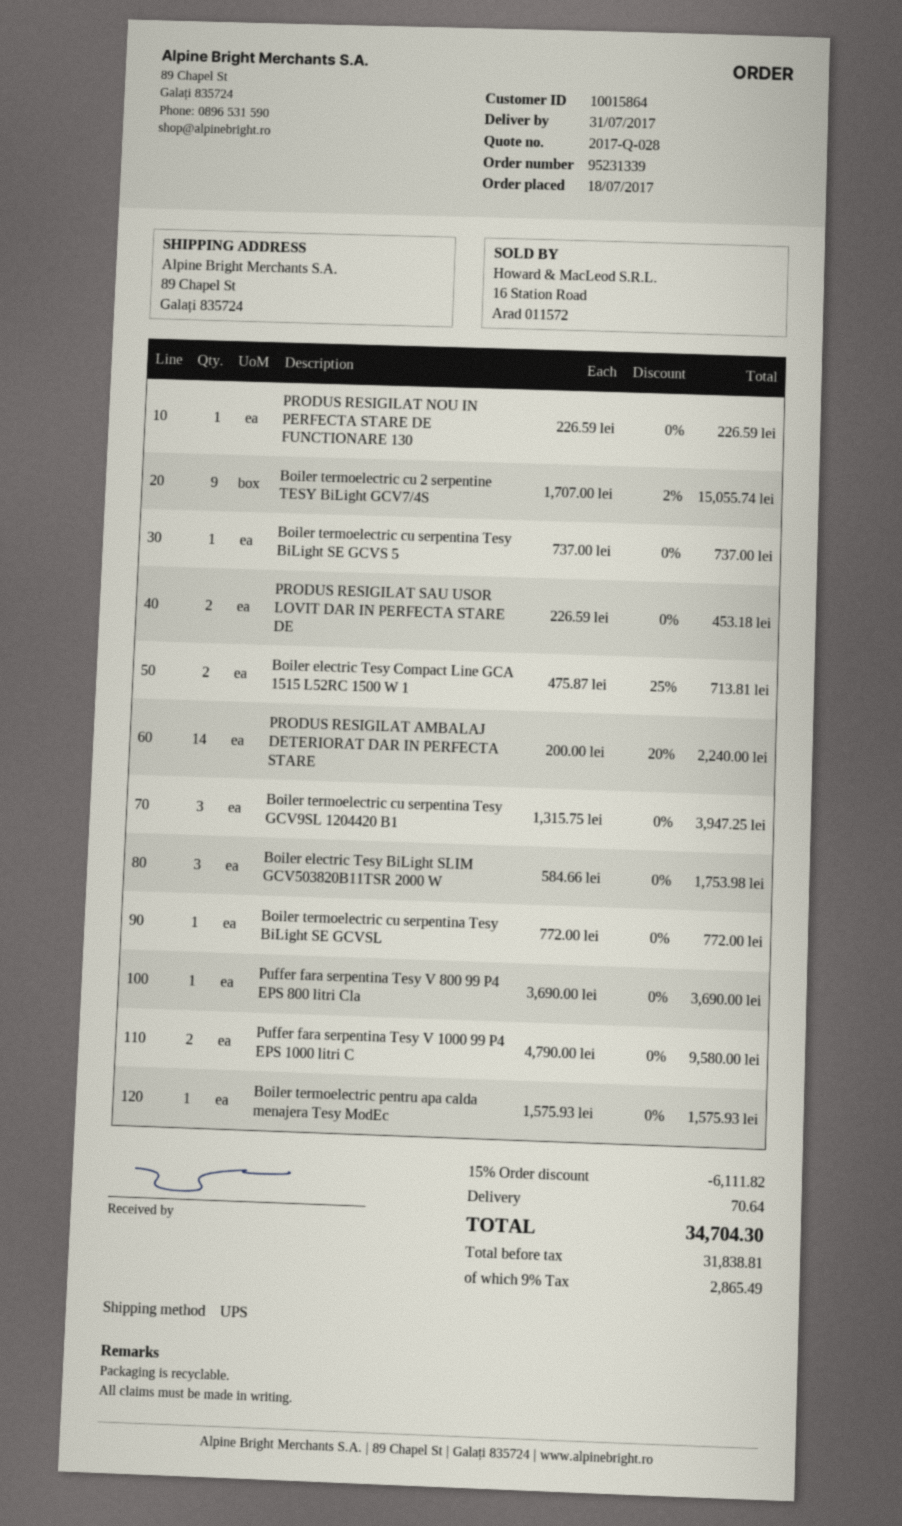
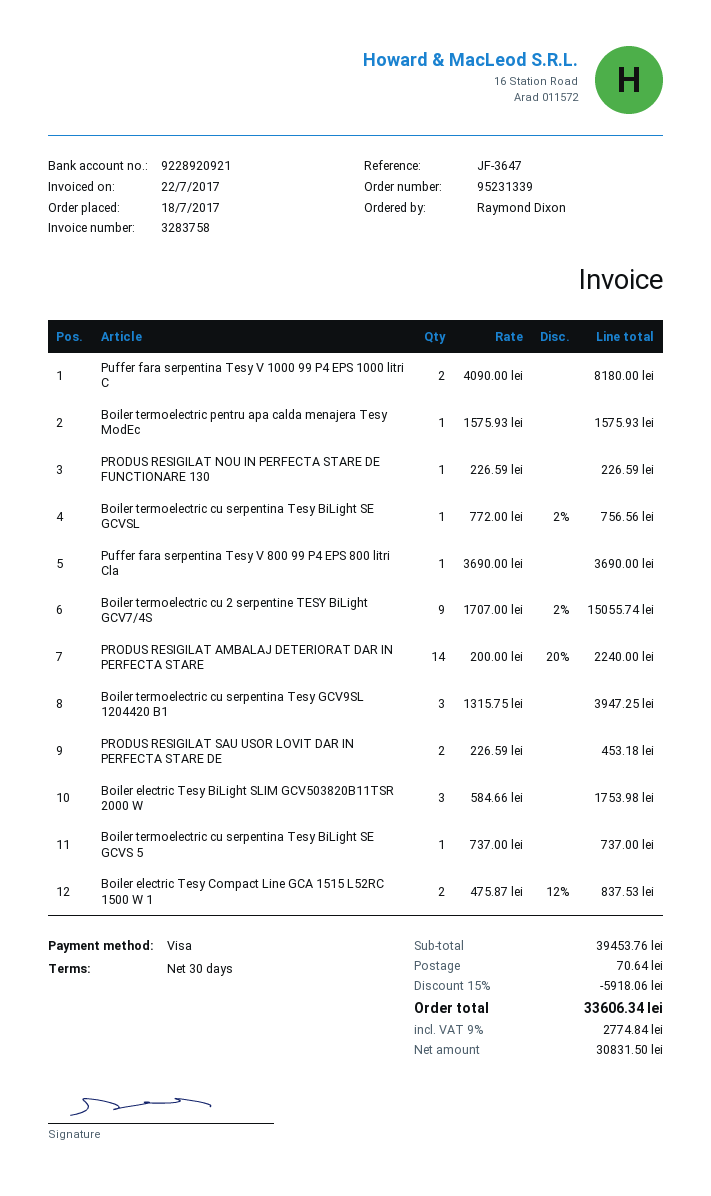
Boiler electric Tesy Compact Line GCA 1515 L52RC 1500 W 1: 2 x 475.87 - 25% = 713.81 -> 2 x 475.87 - 12% = 837.53
Boiler termoelectric cu serpentina Tesy BiLight SE GCVSL: 1 x 772.00 = 772.00 -> 1 x 772.00 - 2% = 756.56
Puffer fara serpentina Tesy V 1000 99 P4 EPS 1000 litri C: 2 x 4790.00 = 9580.00 -> 2 x 4090.00 = 8180.00
discount: 15% = 6111.82 -> 15% = 5918.06
net: 31838.81 -> 30831.50
tax: 9% = 2865.49 -> 9% = 2774.84
total: 34704.30 -> 33606.34

